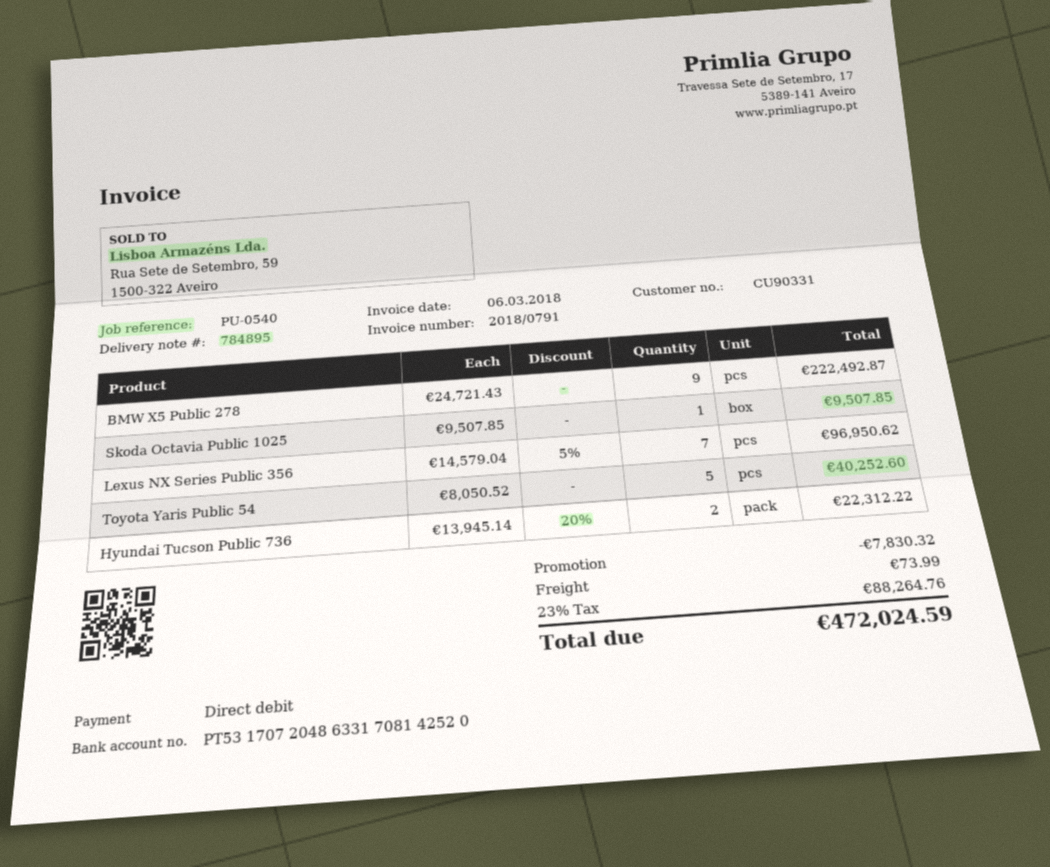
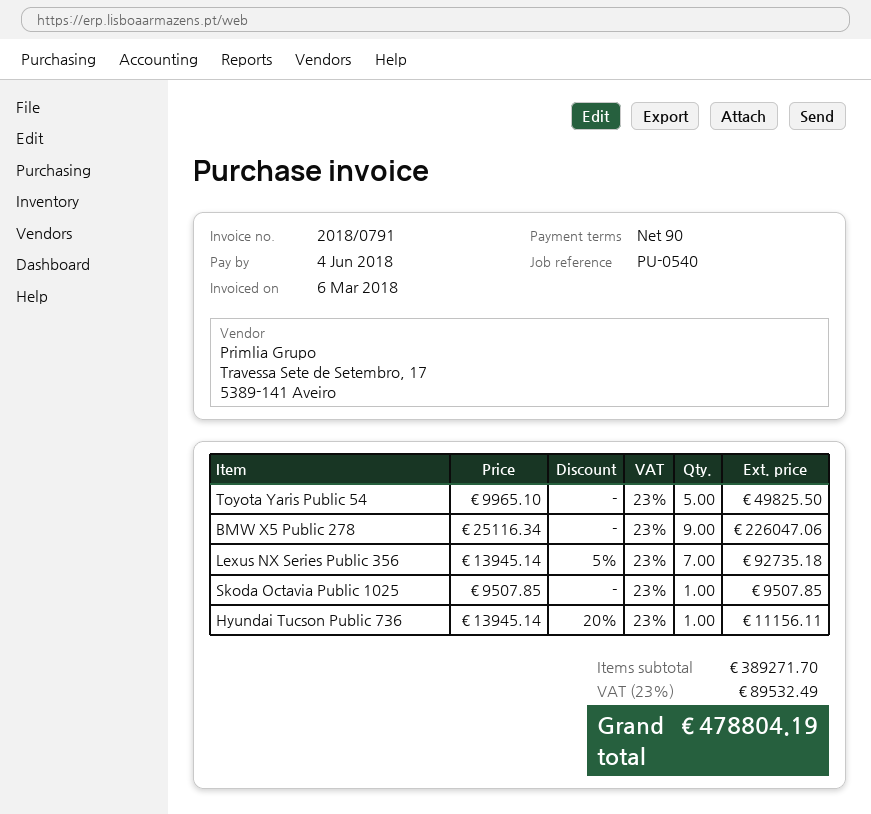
BMW X5 Public 278: 9 x 24721.43 = 222492.87 -> 9 x 25116.34 = 226047.06
Lexus NX Series Public 356: 7 x 14579.04 - 5% = 96950.62 -> 7 x 13945.14 - 5% = 92735.18
Toyota Yaris Public 54: 5 x 8050.52 = 40252.60 -> 5 x 9965.10 = 49825.50
Hyundai Tucson Public 736: 2 x 13945.14 - 20% = 22312.22 -> 1 x 13945.14 - 20% = 11156.11
discount: 7830.32 -> none
shipping: 73.99 -> none
tax: 23% = 88264.76 -> 23% = 89532.49
total: 472024.59 -> 478804.19

